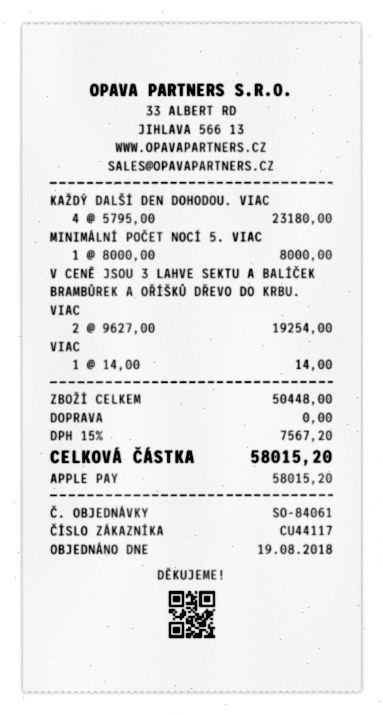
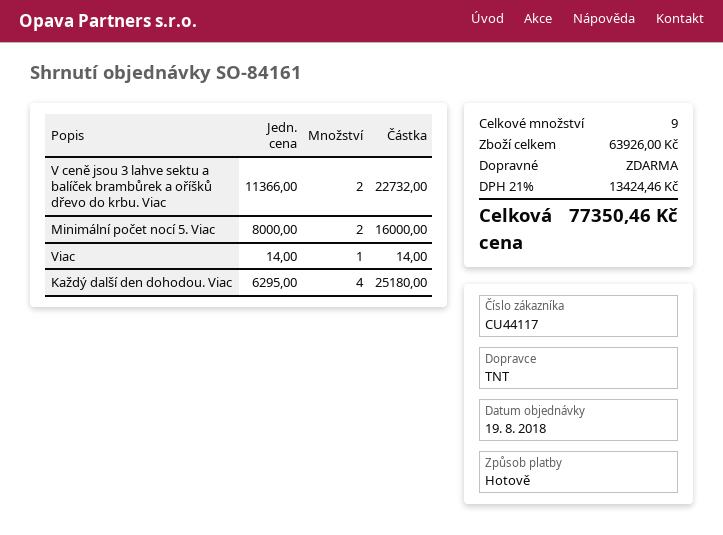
order number: SO-84061 -> SO-84161
payment method: Apple Pay -> cash
KAŽDÝ DALŠÍ DEN DOHODOU. VIAC: 4 x 5795.00 = 23180.00 -> 4 x 6295.00 = 25180.00
MINIMÁLNÍ POČET NOCÍ 5. VIAC: 1 x 8000.00 = 8000.00 -> 2 x 8000.00 = 16000.00
V CENĚ JSOU 3 LAHVE SEKTU A BALÍČEK BRAMBŮREK A OŘÍŠKŮ DŘEVO DO KRBU. VIAC: 2 x 9627.00 = 19254.00 -> 2 x 11366.00 = 22732.00
subtotal: 50448.00 -> 63926.00
tax: 15% = 7567.20 -> 21% = 13424.46
total: 58015.20 -> 77350.46

